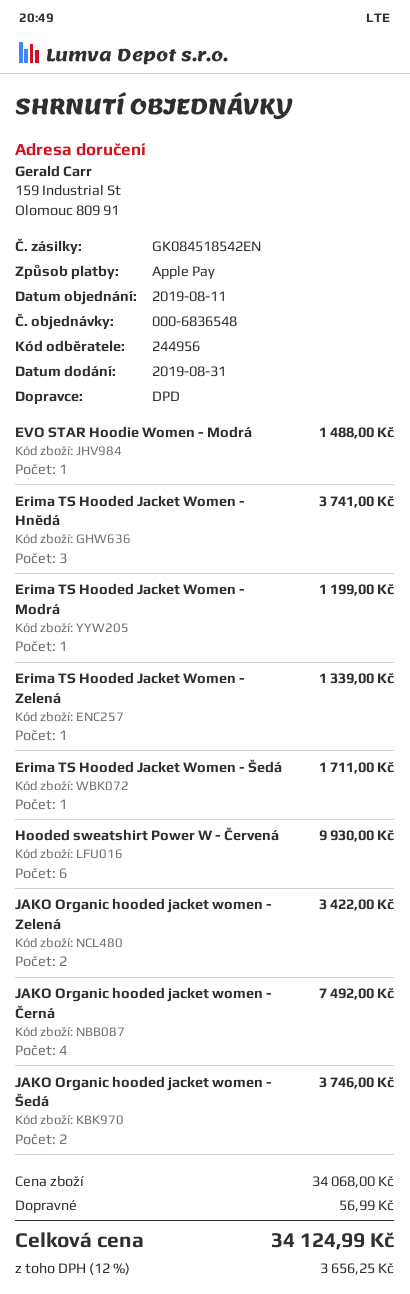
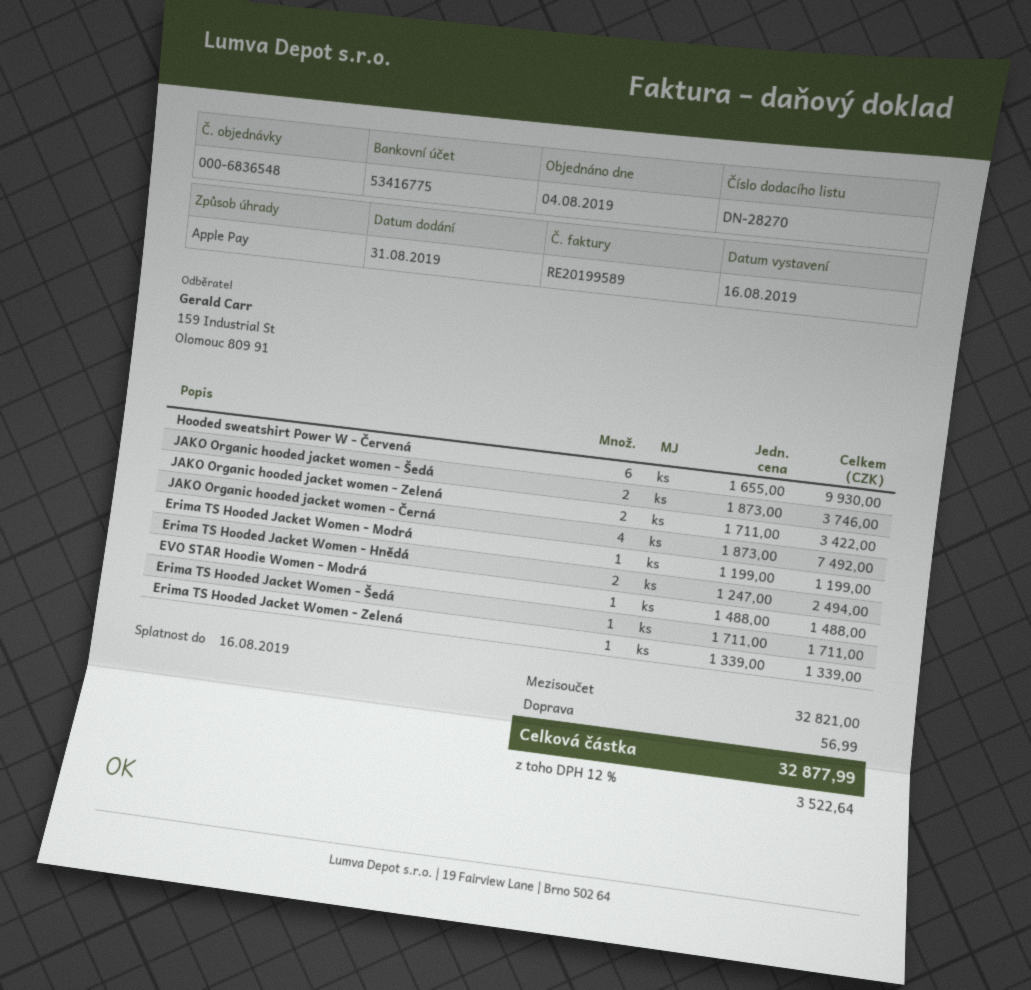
order date: 2019-08-11 -> 2019-08-04
Erima TS Hooded Jacket Women - Hnědá: 3 for 3741.00 -> 2 for 2494.00
subtotal: 34068.00 -> 32821.00
tax: 12% = 3656.25 -> 12% = 3522.64
total: 34124.99 -> 32877.99

